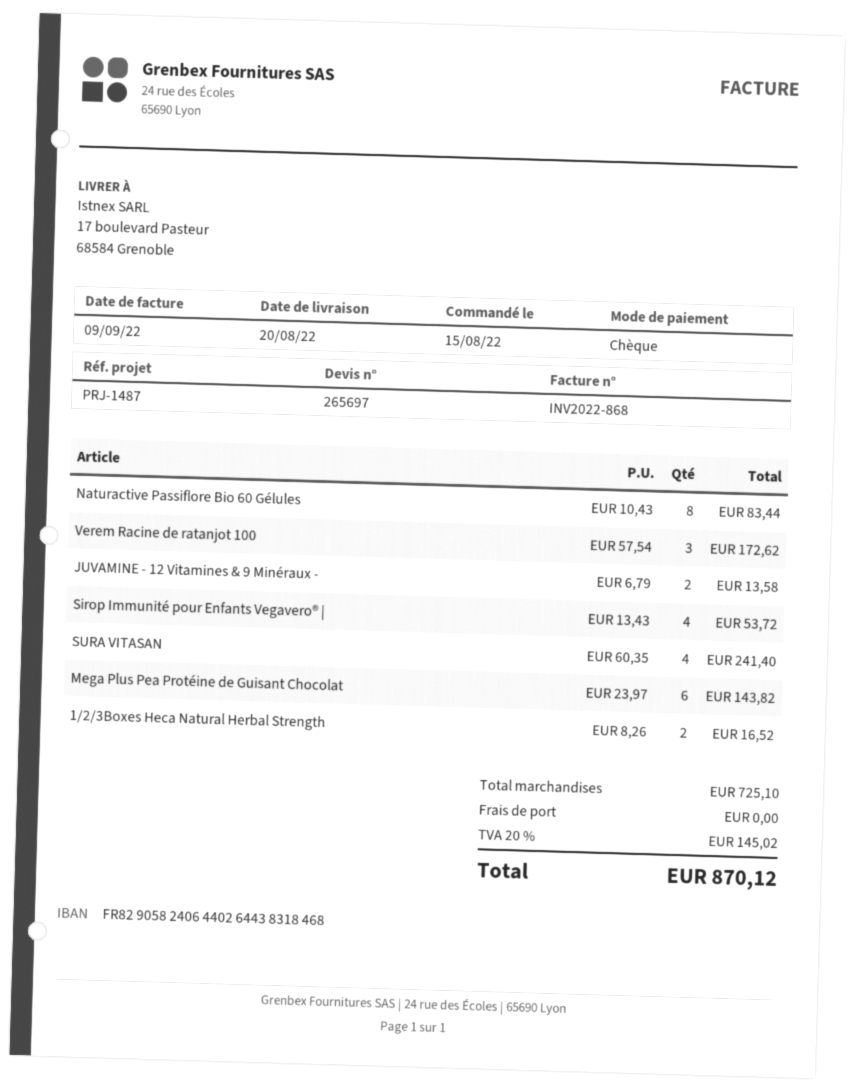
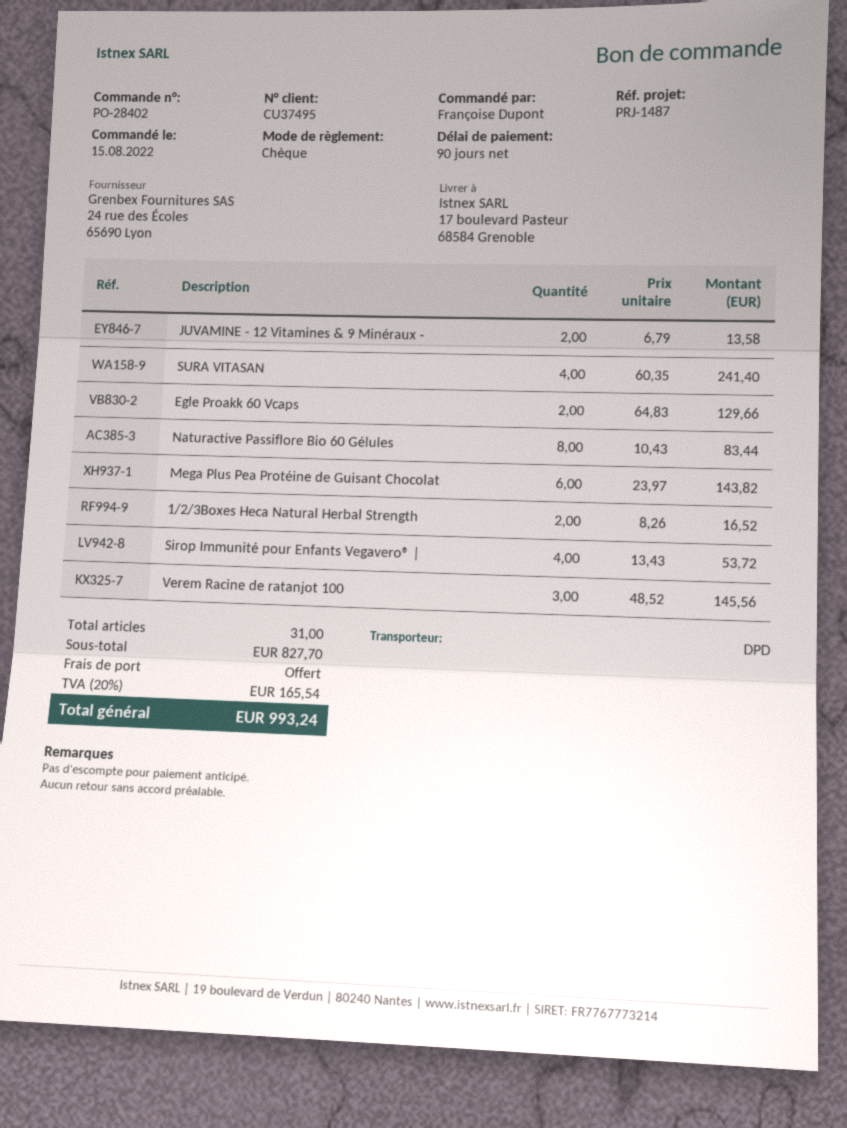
Verem Racine de ratanjot 100: 3 x 57.54 = 172.62 -> 3 x 48.52 = 145.56
Egle Proakk 60 Vcaps: none -> 2 x 64.83 = 129.66
subtotal: 725.10 -> 827.70
tax: 20% = 145.02 -> 20% = 165.54
total: 870.12 -> 993.24

